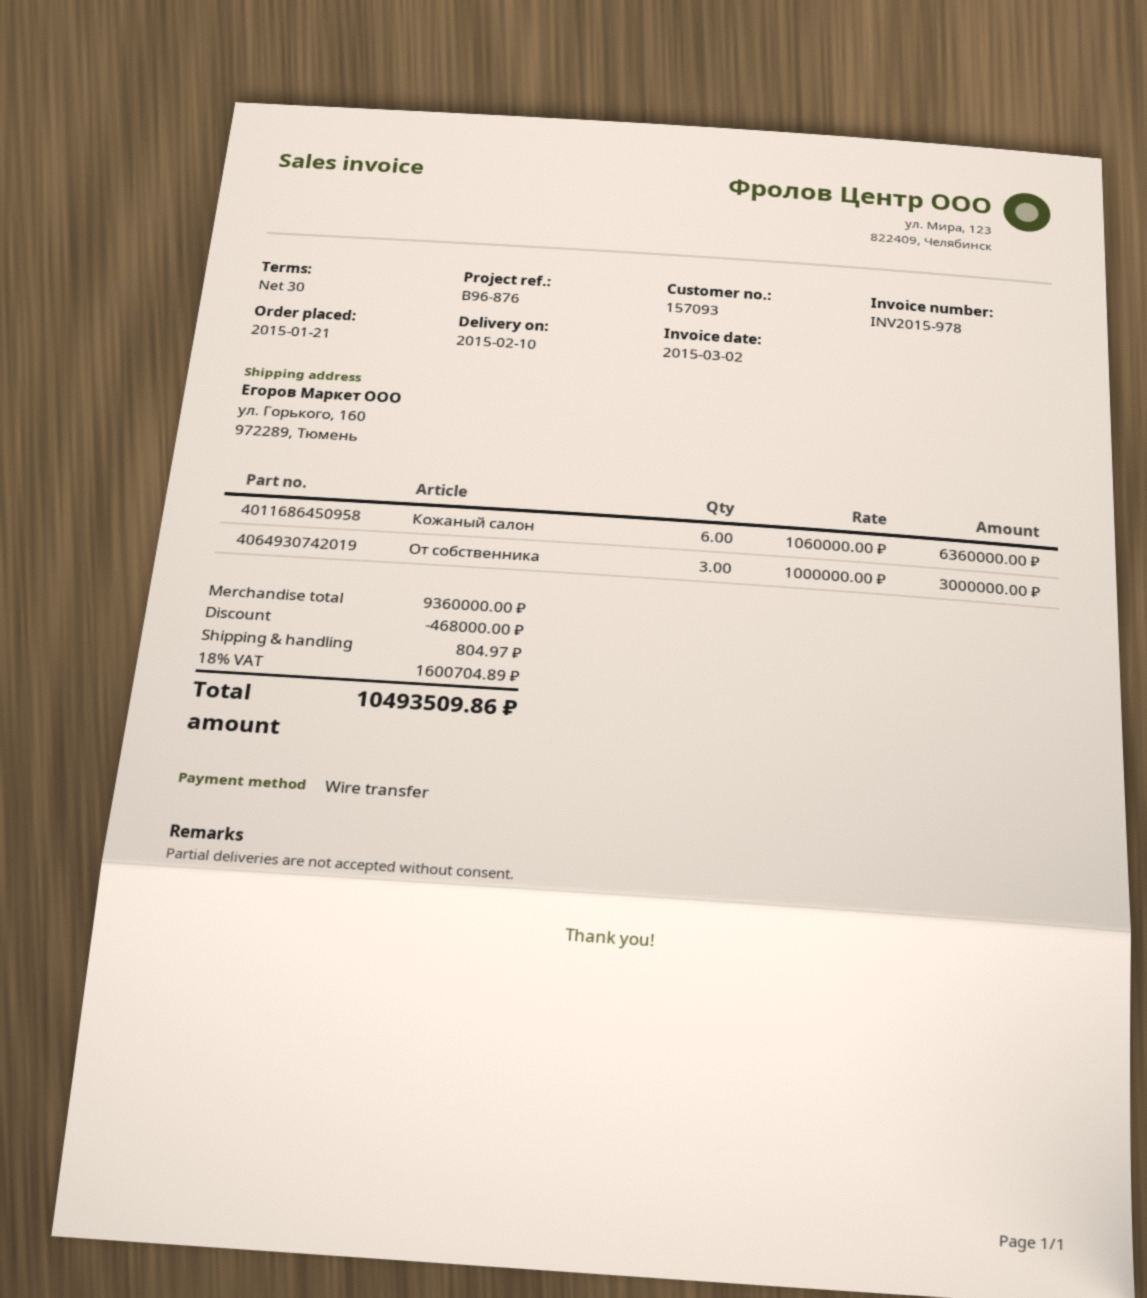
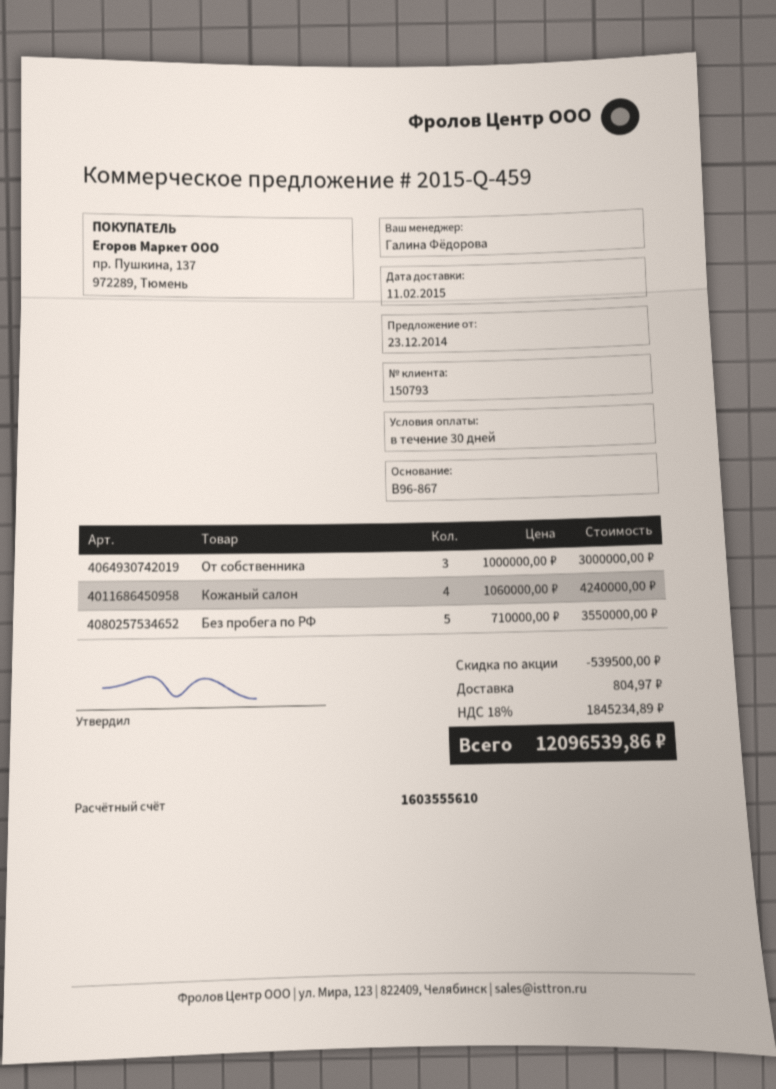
delivery date: 2015-02-10 -> 2015-02-11
customer number: 157093 -> 150793
reference: B96-876 -> B96-867
Кожаный салон: 6 x 1060000.00 = 6360000.00 -> 4 x 1060000.00 = 4240000.00
Без пробега по РФ: none -> 5 x 710000.00 = 3550000.00
discount: 468000.00 -> 539500.00
tax: 18% = 1600704.89 -> 18% = 1845234.89
total: 10493509.86 -> 12096539.86

